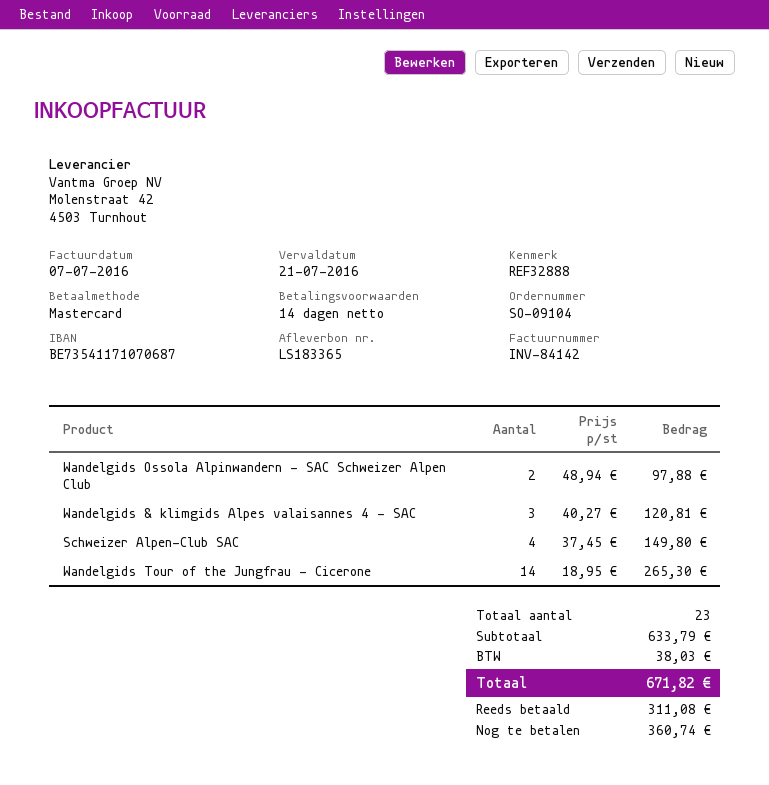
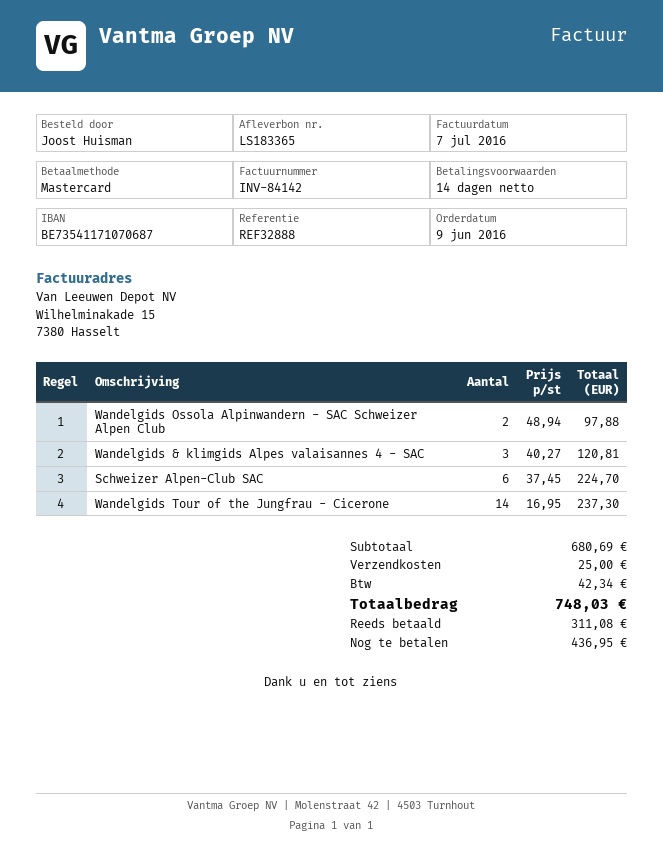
Schweizer Alpen-Club SAC: 4 x 37.45 = 149.80 -> 6 x 37.45 = 224.70
Wandelgids Tour of the Jungfrau - Cicerone: 14 x 18.95 = 265.30 -> 14 x 16.95 = 237.30
subtotal: 633.79 -> 680.69
shipping: none -> 25.00
tax: 38.03 -> 42.34
total: 671.82 -> 748.03
balance: 360.74 -> 436.95

